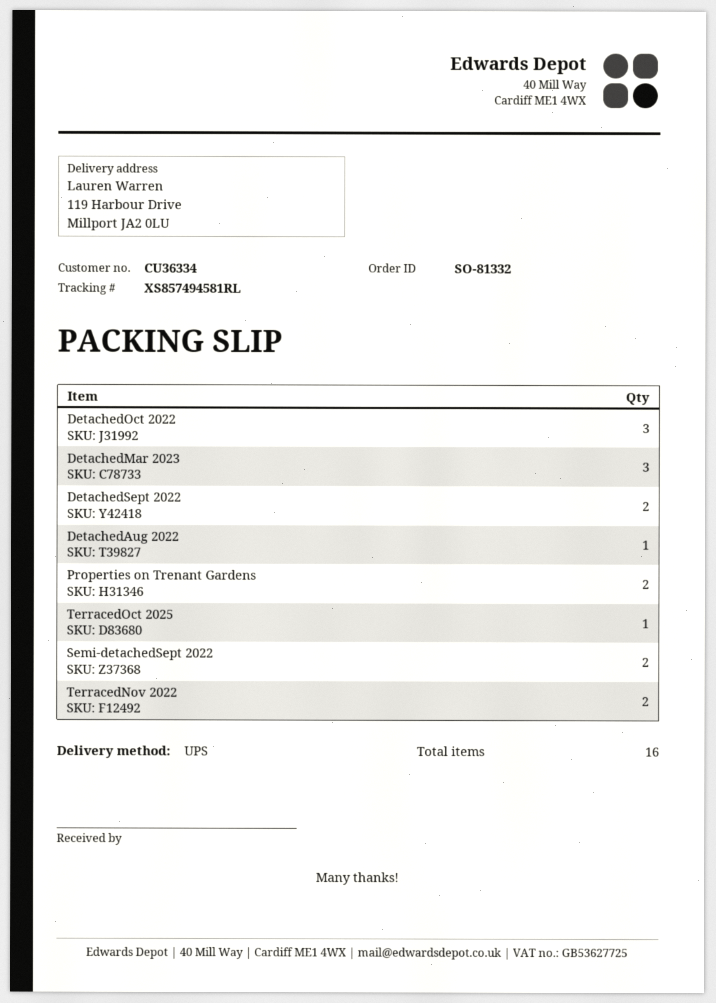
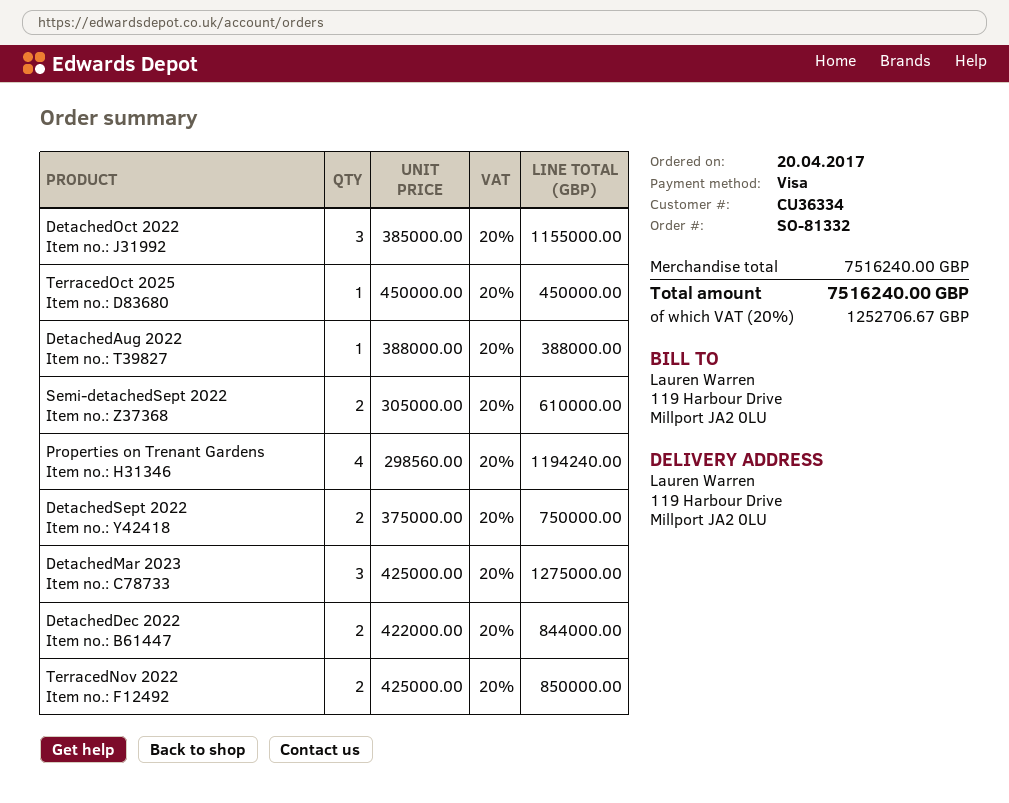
Properties on Trenant Gardens: 2 -> 4
DetachedDec 2022: none -> 2

